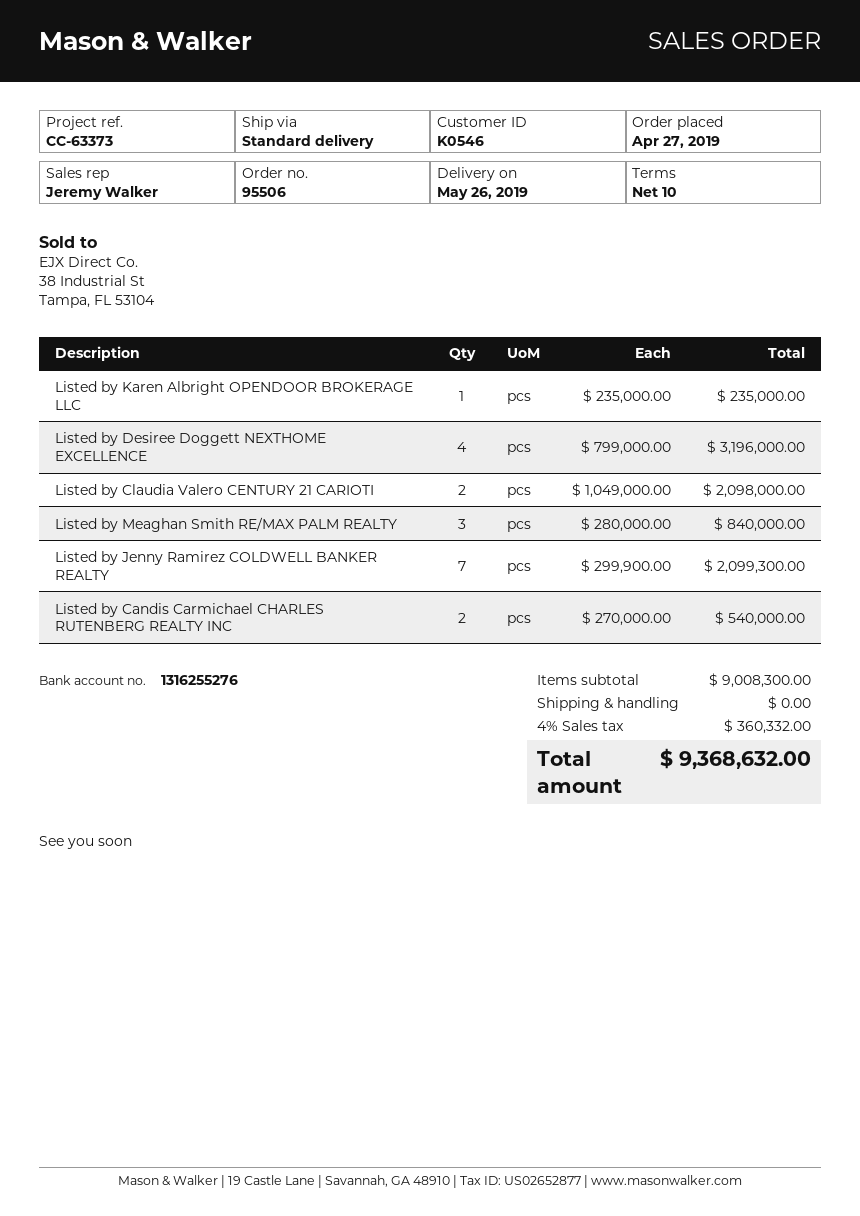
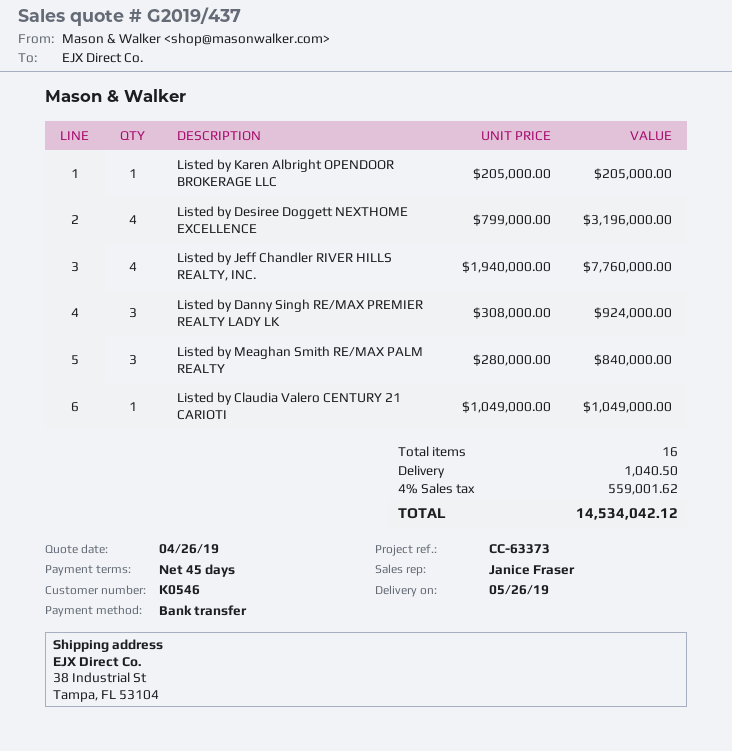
payment terms: 10 days -> 45 days
sales rep: Jeremy Walker -> Janice Fraser
Listed by Karen Albright OPENDOOR BROKERAGE LLC: 1 x 235000.00 = 235000.00 -> 1 x 205000.00 = 205000.00
Listed by Claudia Valero CENTURY 21 CARIOTI: 2 x 1049000.00 = 2098000.00 -> 1 x 1049000.00 = 1049000.00
Listed by Jenny Ramirez COLDWELL BANKER REALTY: 7 x 299900.00 = 2099300.00 -> none
Listed by Candis Carmichael CHARLES RUTENBERG REALTY INC: 2 x 270000.00 = 540000.00 -> none
Listed by Jeff Chandler RIVER HILLS REALTY, INC.: none -> 4 x 1940000.00 = 7760000.00
Listed by Danny Singh RE/MAX PREMIER REALTY LADY LK: none -> 3 x 308000.00 = 924000.00
shipping: 0.00 -> 1040.50
tax: 4% = 360332.00 -> 4% = 559001.62
total: 9368632.00 -> 14534042.12

